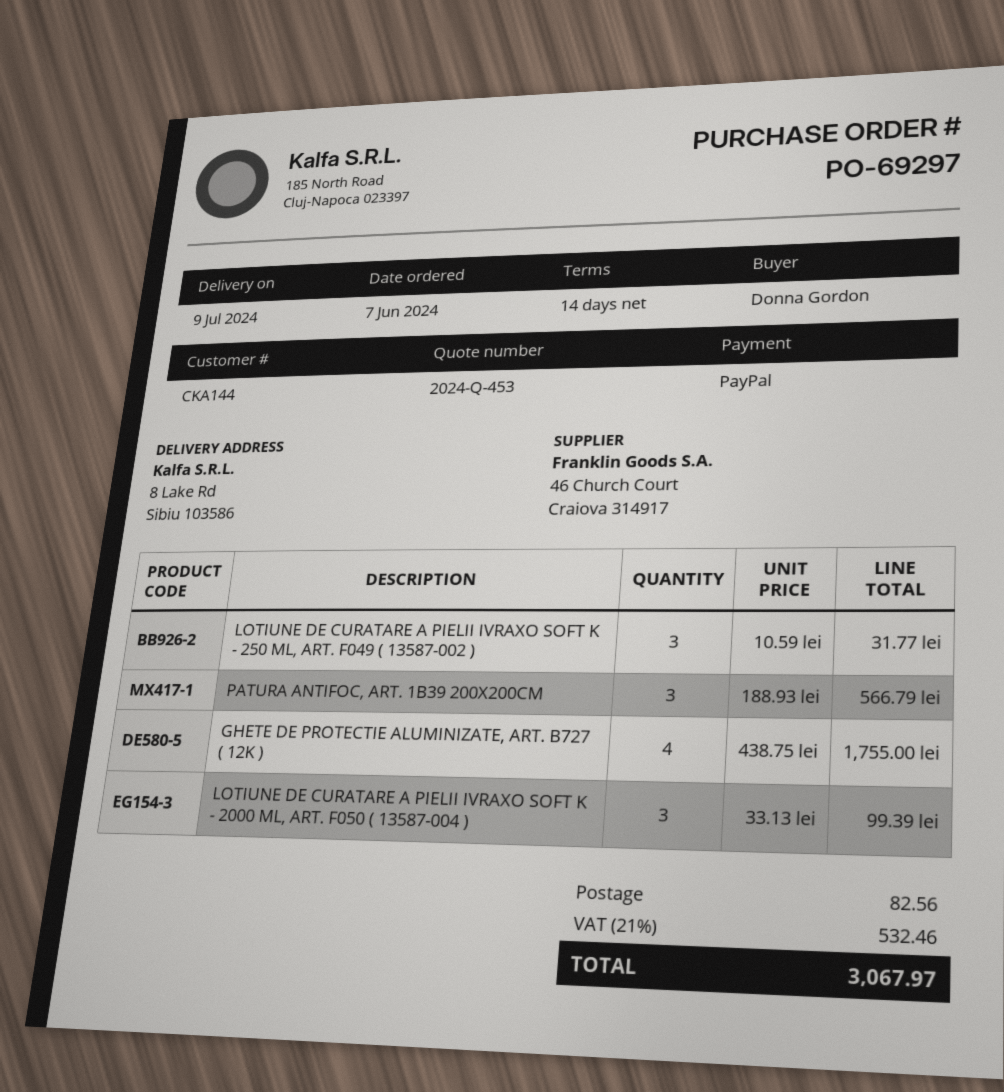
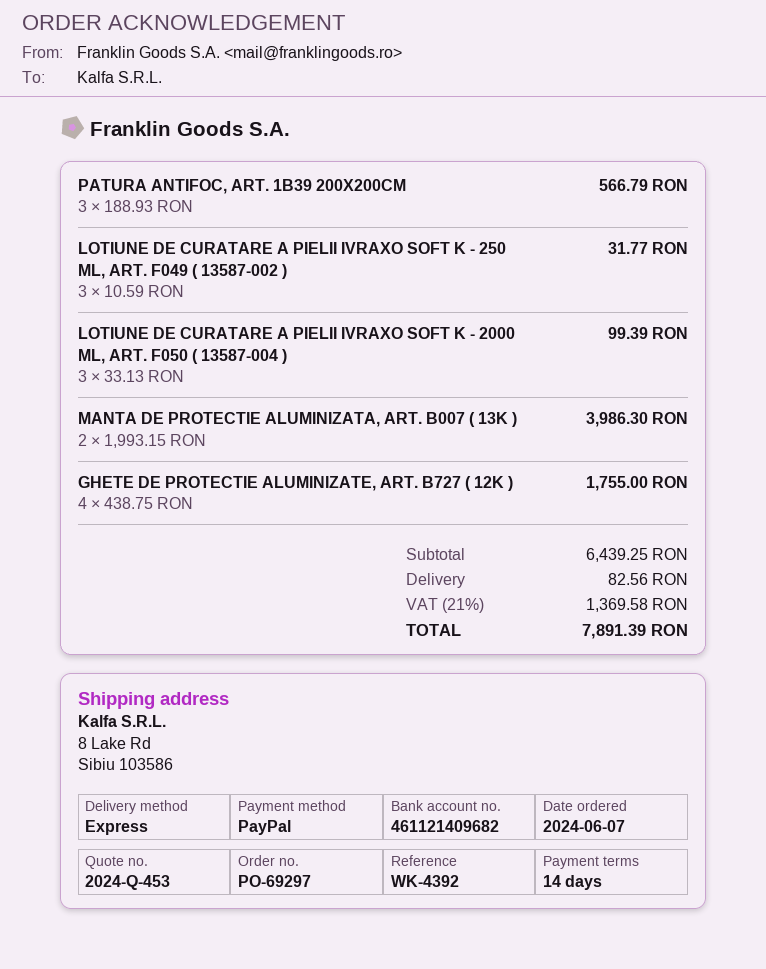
MANTA DE PROTECTIE ALUMINIZATA, ART. B007 ( 13K ): none -> 2 x 1993.15 = 3986.30
tax: 21% = 532.46 -> 21% = 1369.58
total: 3067.97 -> 7891.39

